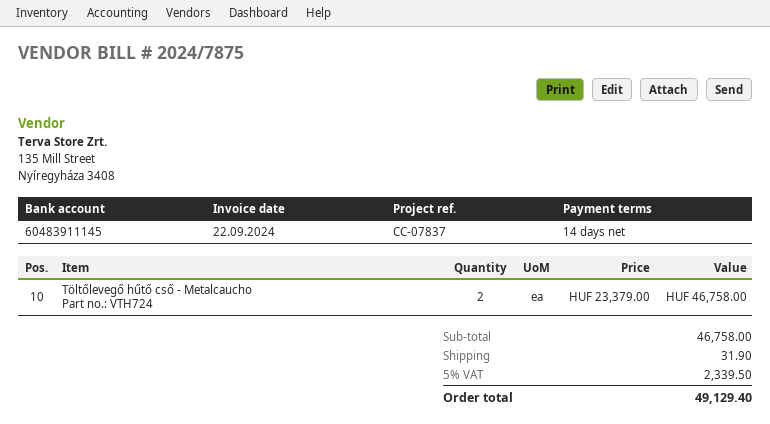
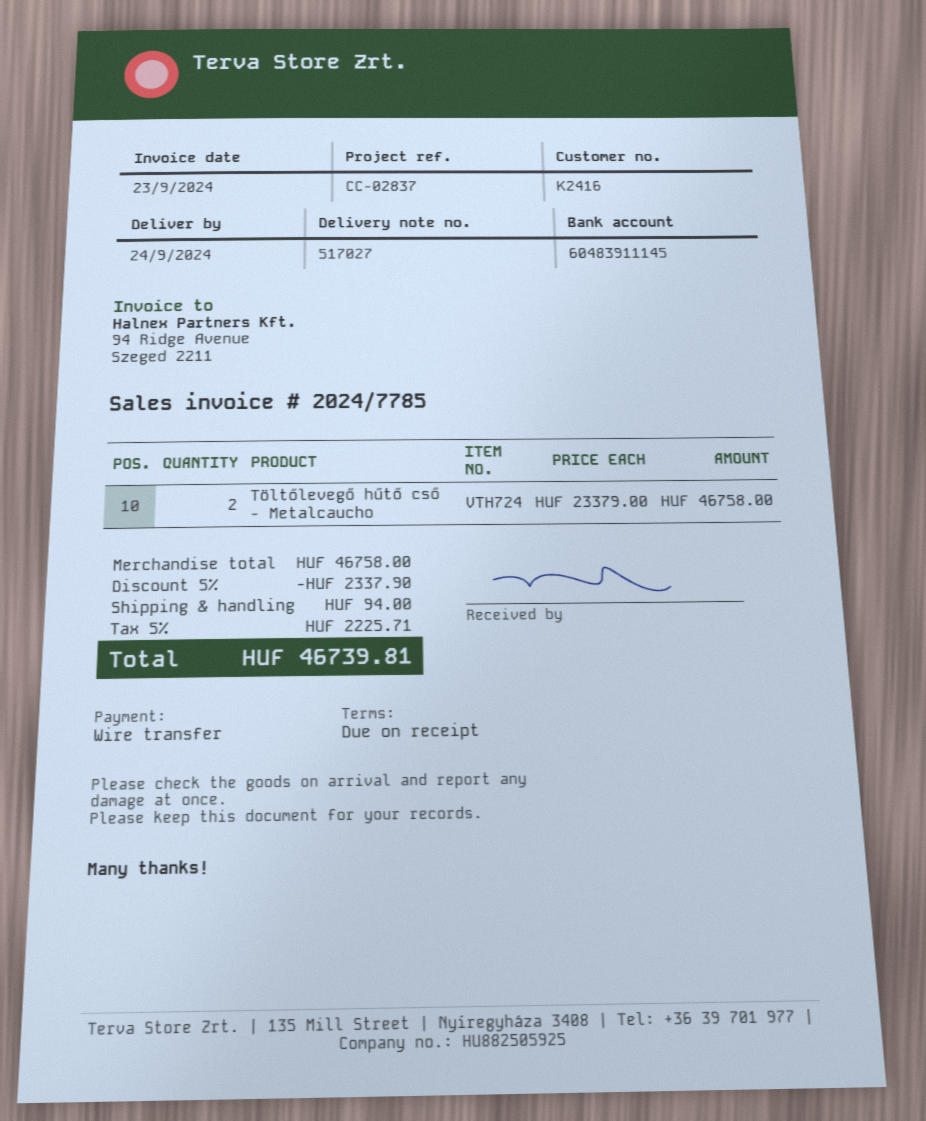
invoice number: 2024/7875 -> 2024/7785
invoice date: 2024-09-22 -> 2024-09-23
payment terms: 14 days -> on receipt
reference: CC-07837 -> CC-02837
discount: none -> 5% = 2337.90
shipping: 31.90 -> 94.00
tax: 5% = 2339.50 -> 5% = 2225.71
total: 49129.40 -> 46739.81

